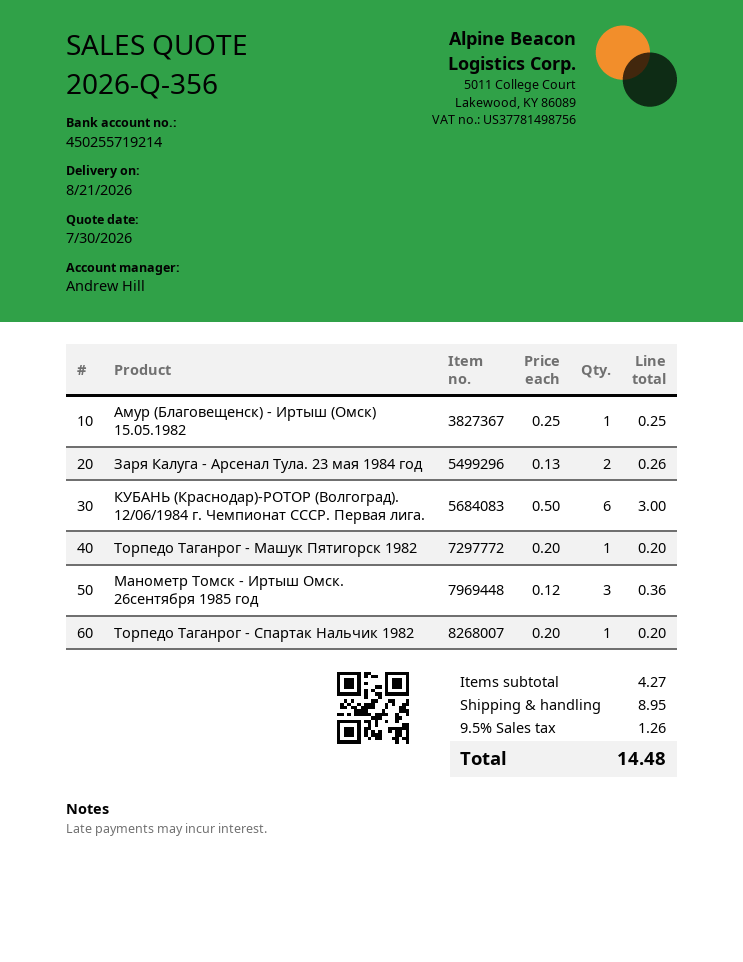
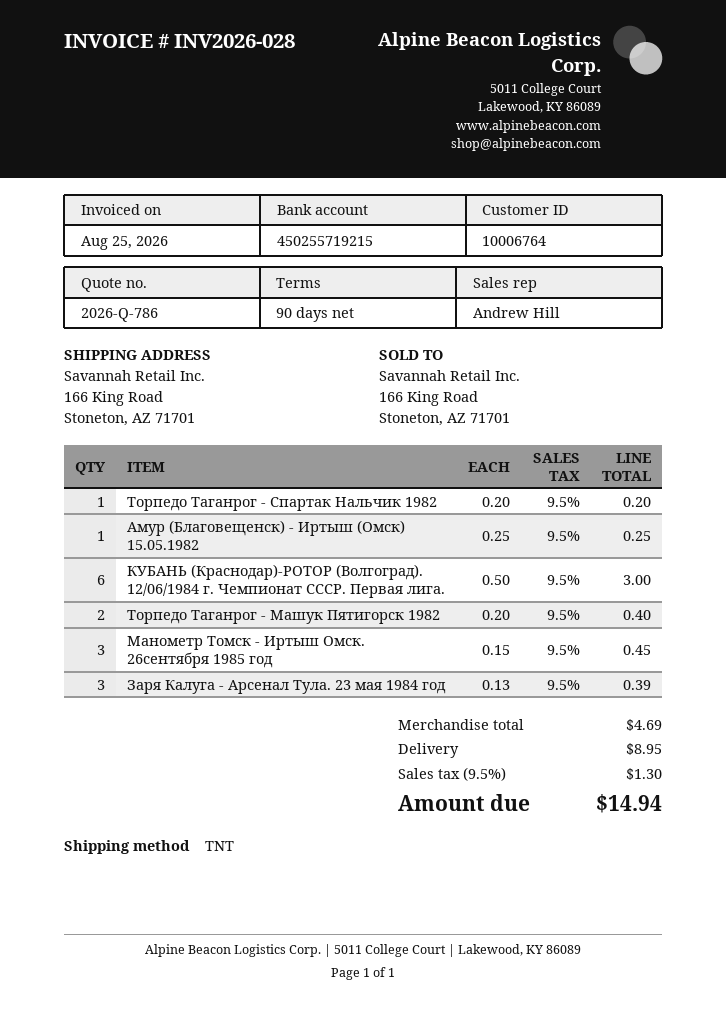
quote number: 2026-Q-356 -> 2026-Q-786
bank account: 450255719214 -> 450255719215
Заря Калуга - Арсенал Тула. 23 мая 1984 год: 2 x 0.13 = 0.26 -> 3 x 0.13 = 0.39
Торпедо Таганрог - Машук Пятигорск 1982: 1 x 0.20 = 0.20 -> 2 x 0.20 = 0.40
Манометр Томск - Иртыш Омск. 26сентября 1985 год: 3 x 0.12 = 0.36 -> 3 x 0.15 = 0.45
subtotal: 4.27 -> 4.69
tax: 9.5% = 1.26 -> 9.5% = 1.30
total: 14.48 -> 14.94

